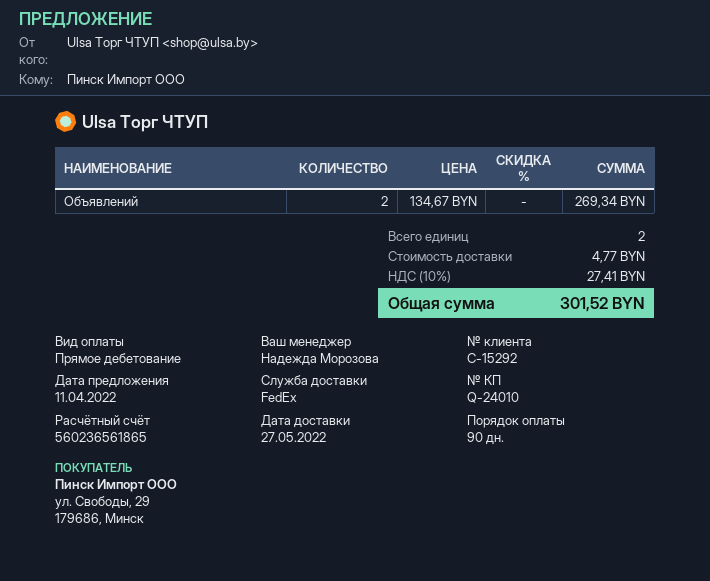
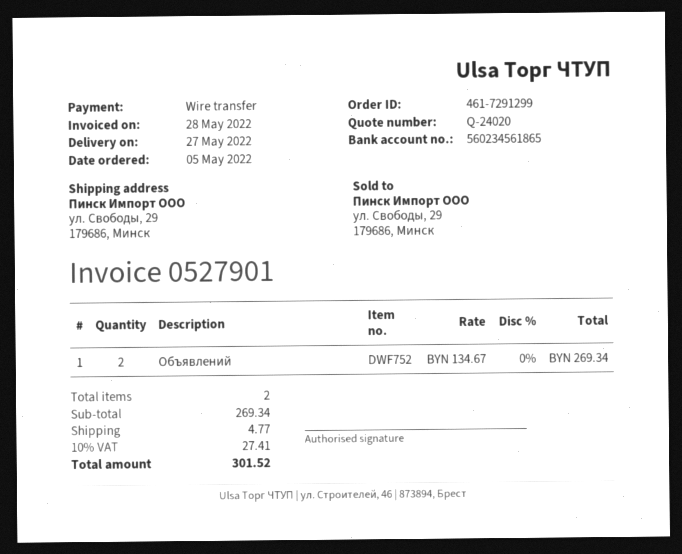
quote number: Q-24010 -> Q-24020
payment method: direct debit -> bank transfer
bank account: 560236561865 -> 560234561865

